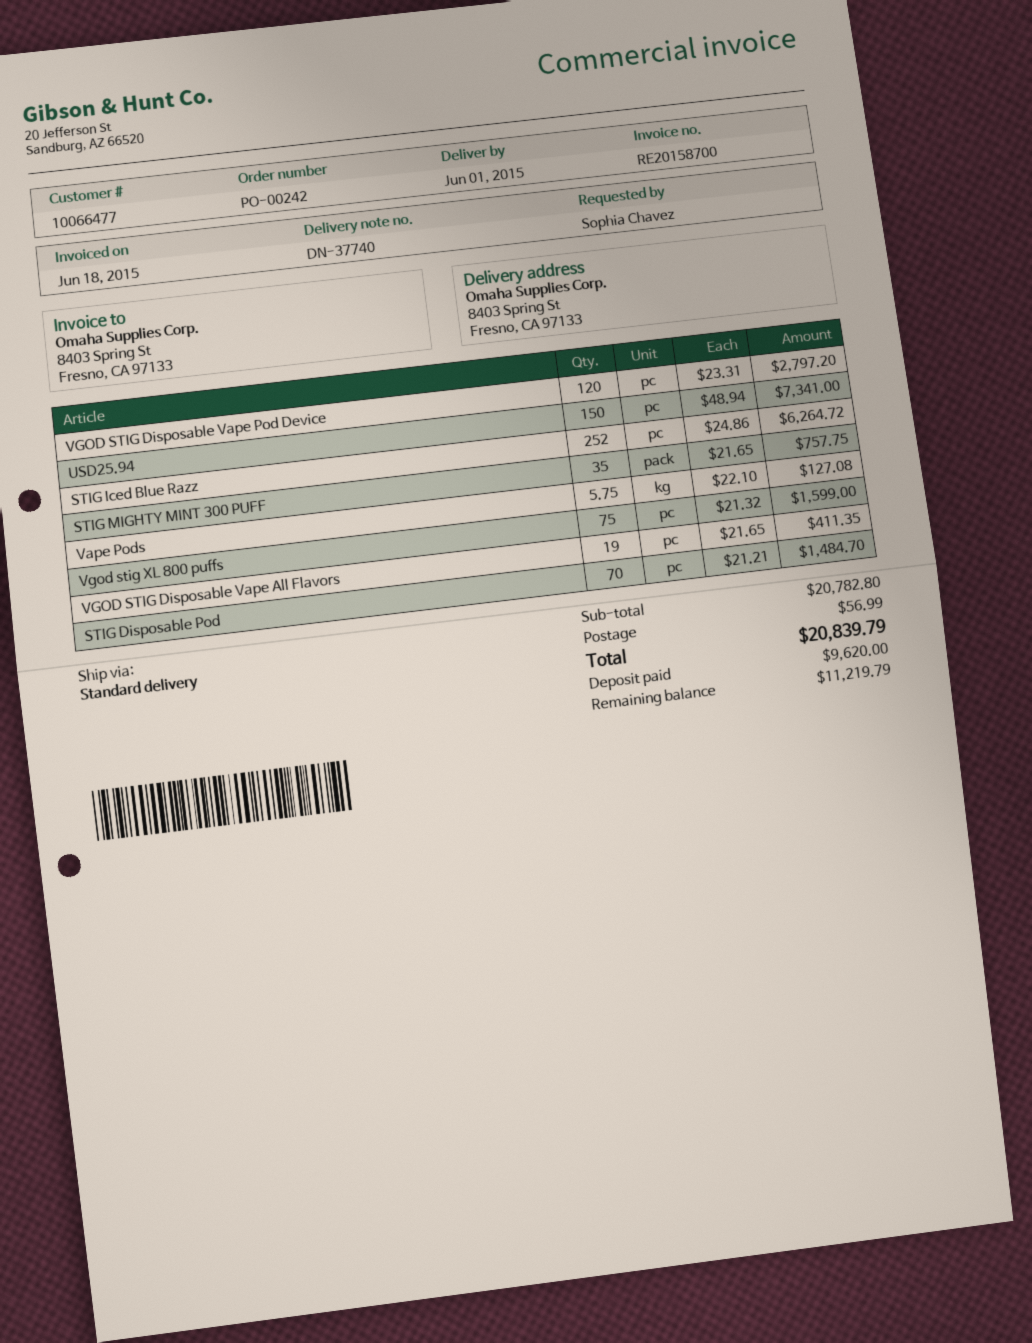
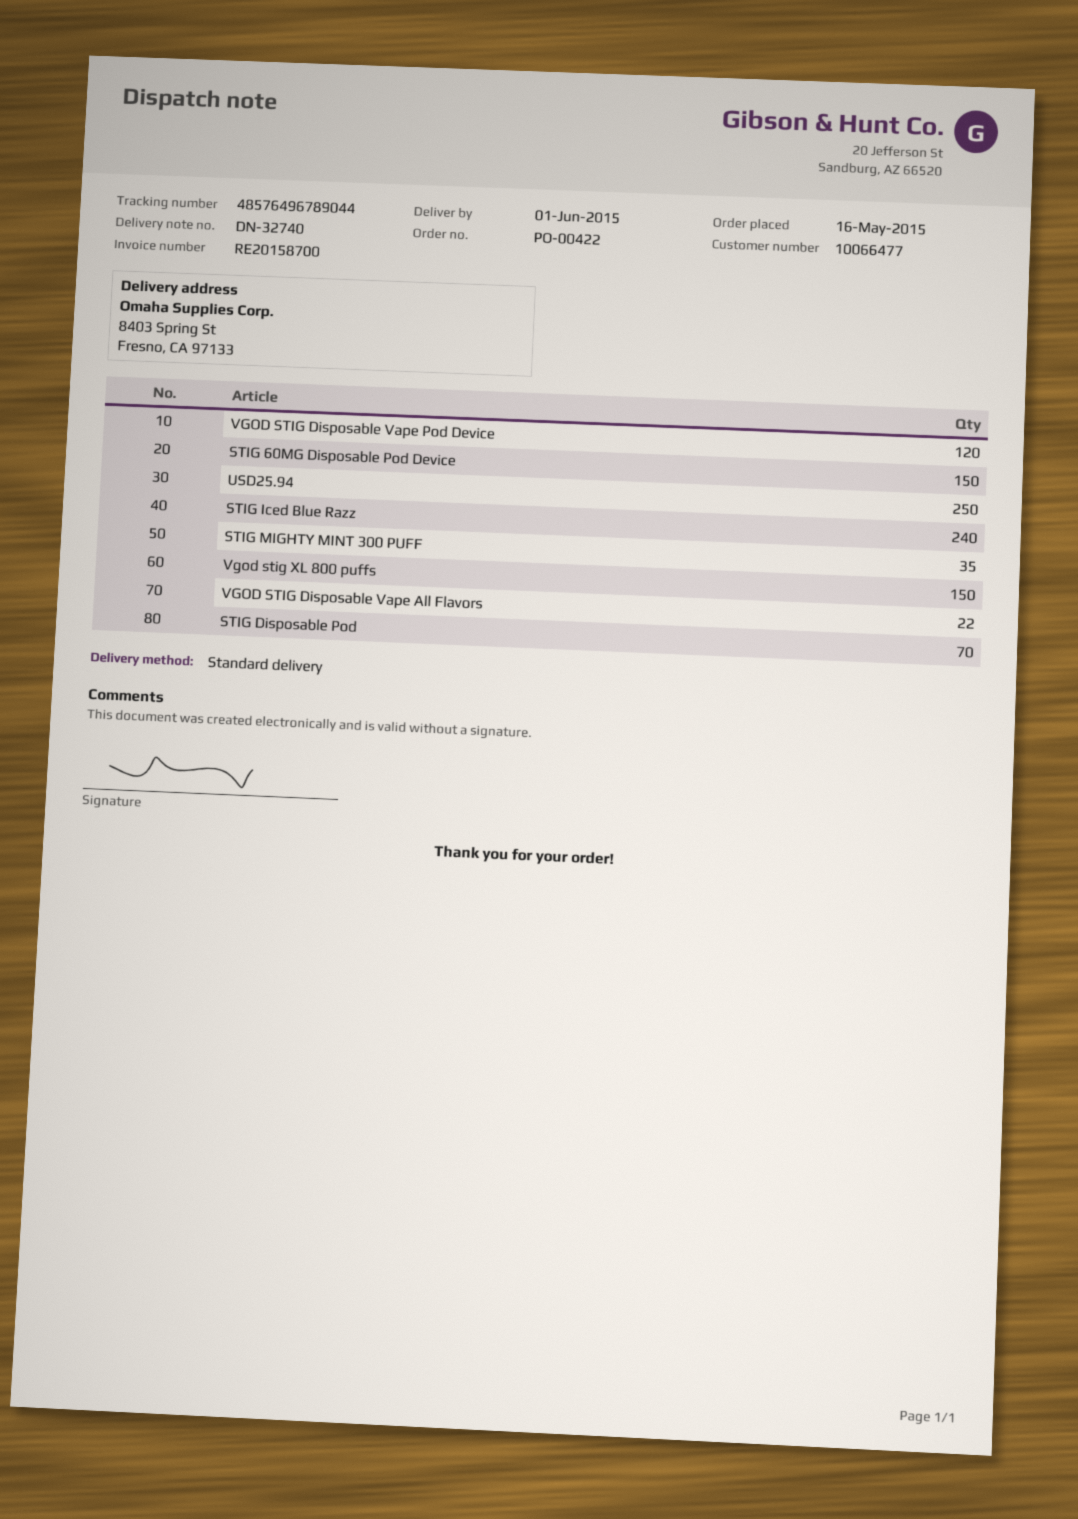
order number: PO-00242 -> PO-00422
delivery note number: DN-37740 -> DN-32740
USD25.94: 150 -> 250
STIG Iced Blue Razz: 252 -> 240
Vape Pods: 5.75 -> none
Vgod stig XL 800 puffs: 75 -> 150
VGOD STIG Disposable Vape All Flavors: 19 -> 22
STIG 60MG Disposable Pod Device: none -> 150

